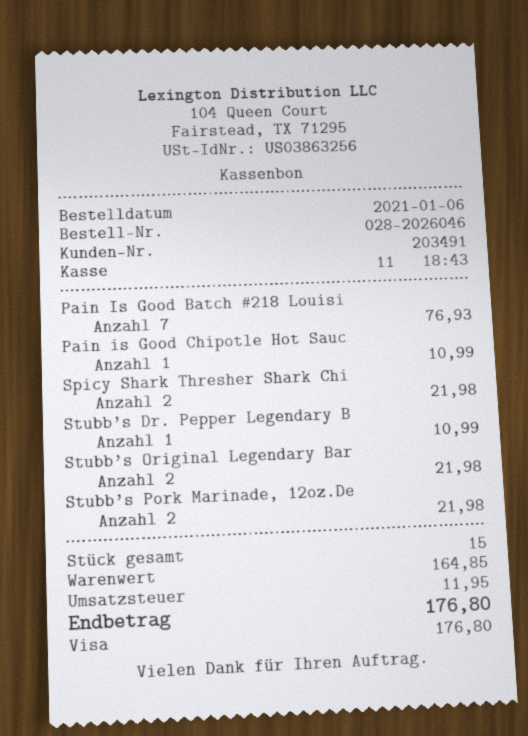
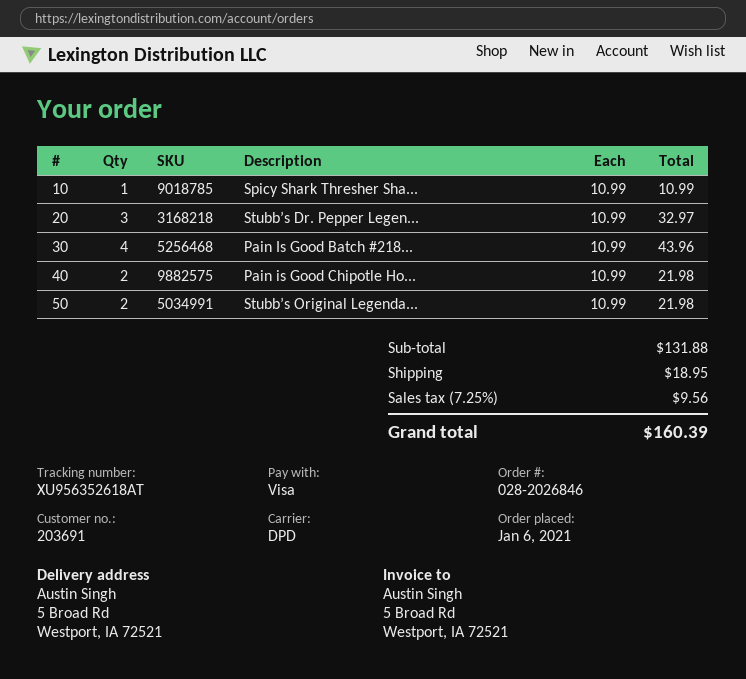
order number: 028-2026046 -> 028-2026846
customer number: 203491 -> 203691
Pain Is Good Batch #218 Louisi: 7 for 76.93 -> 4 for 43.96
Pain is Good Chipotle Hot Sauc: 1 for 10.99 -> 2 for 21.98
Spicy Shark Thresher Shark Chi: 2 for 21.98 -> 1 for 10.99
Stubb’s Dr. Pepper Legendary B: 1 for 10.99 -> 3 for 32.97
Stubb’s Pork Marinade, 12oz.De: 2 for 21.98 -> none
subtotal: 164.85 -> 131.88
shipping: none -> 18.95
tax: 11.95 -> 9.56
total: 176.80 -> 160.39

